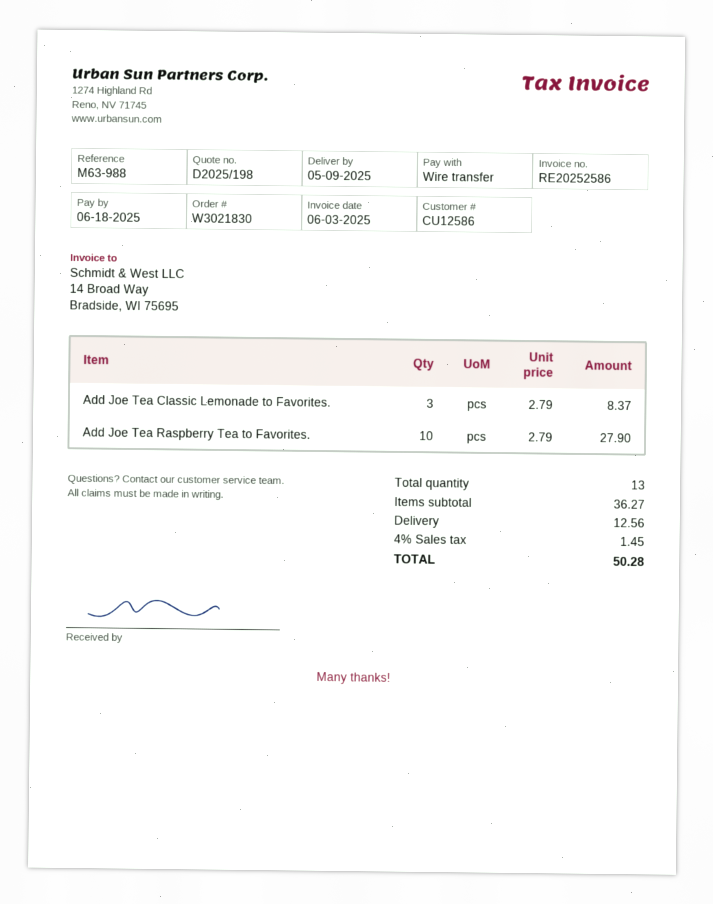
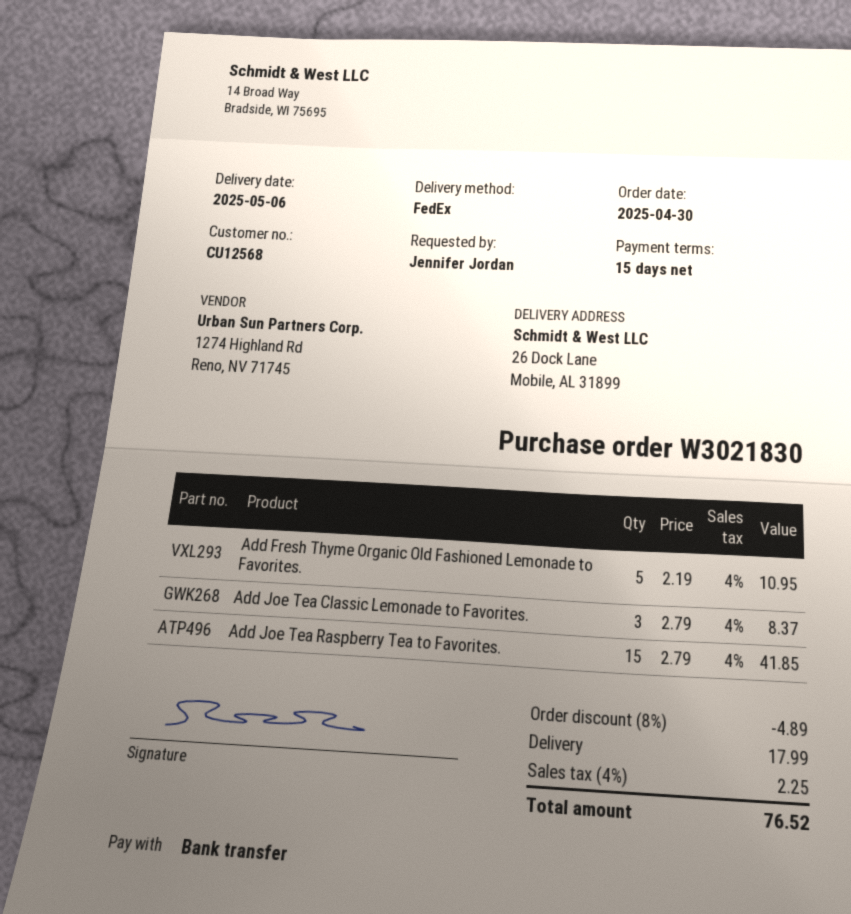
delivery date: 2025-05-09 -> 2025-05-06
customer number: CU12586 -> CU12568
Add Joe Tea Raspberry Tea to Favorites.: 10 x 2.79 = 27.90 -> 15 x 2.79 = 41.85
Add Fresh Thyme Organic Old Fashioned Lemonade to Favorites.: none -> 5 x 2.19 = 10.95
discount: none -> 8% = 4.89
shipping: 12.56 -> 17.99
tax: 4% = 1.45 -> 4% = 2.25
total: 50.28 -> 76.52

